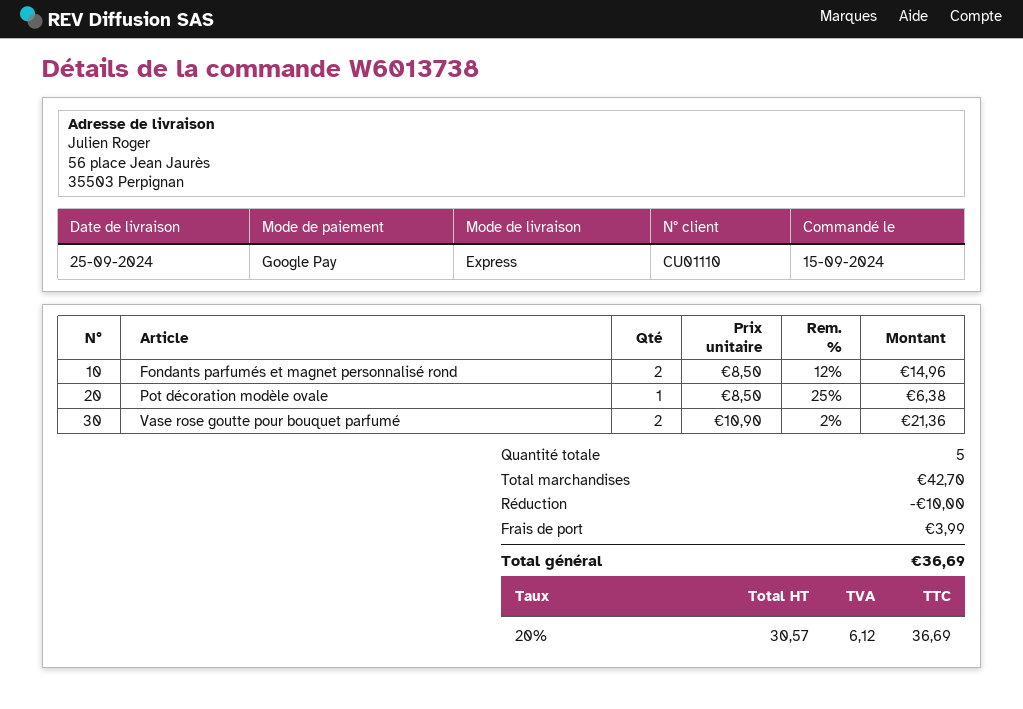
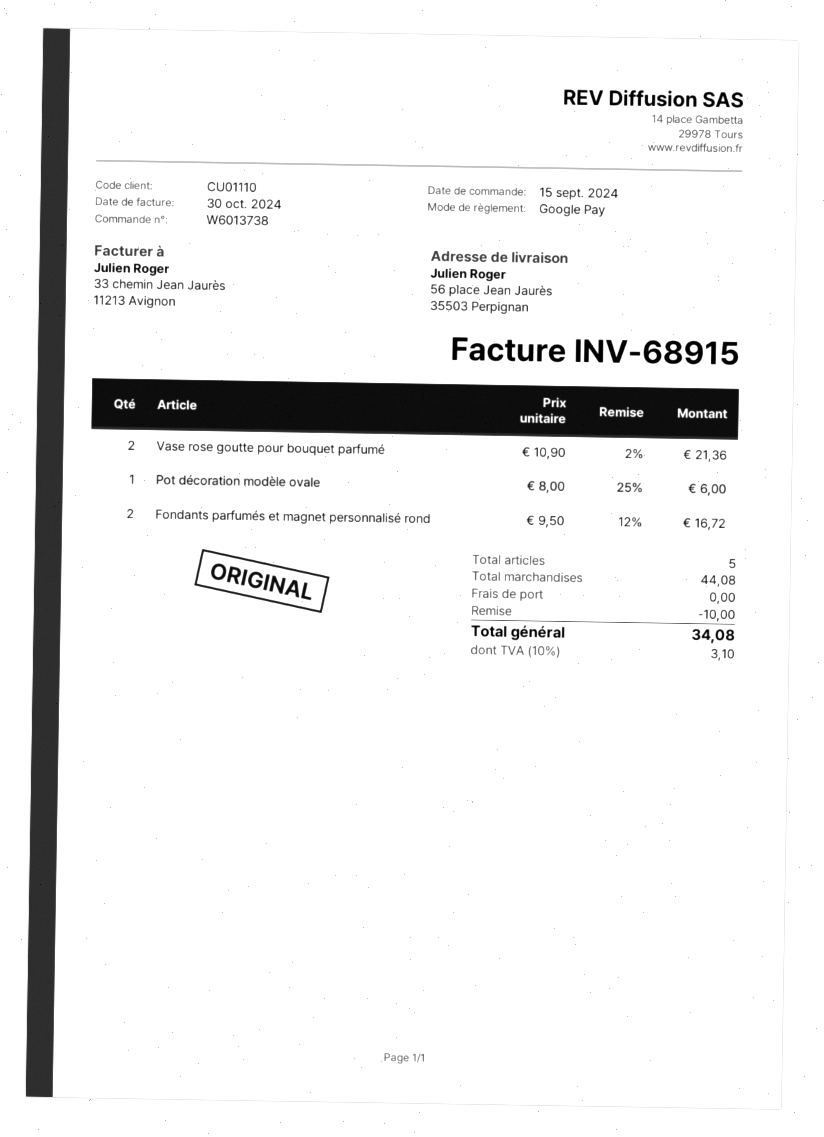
Fondants parfumés et magnet personnalisé rond: 2 x 8.50 - 12% = 14.96 -> 2 x 9.50 - 12% = 16.72
Pot décoration modèle ovale: 1 x 8.50 - 25% = 6.38 -> 1 x 8.00 - 25% = 6.00
subtotal: 42.70 -> 44.08
shipping: 3.99 -> 0.00
tax: 20% = 6.12 -> 10% = 3.10
total: 36.69 -> 34.08

